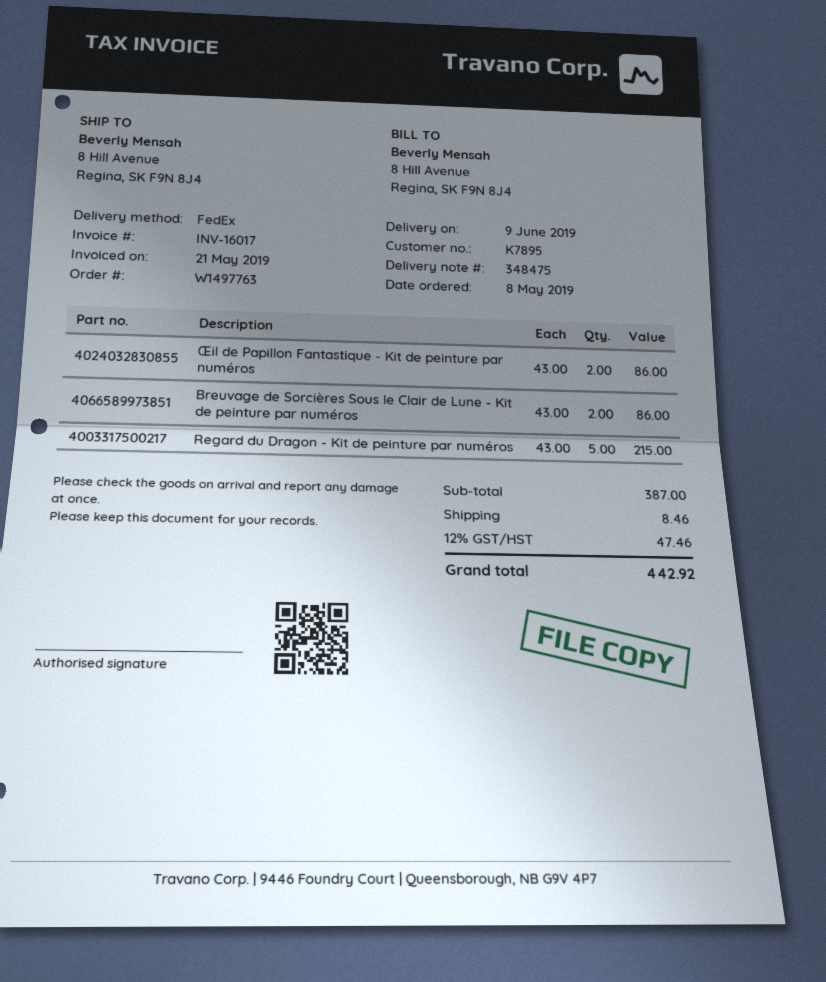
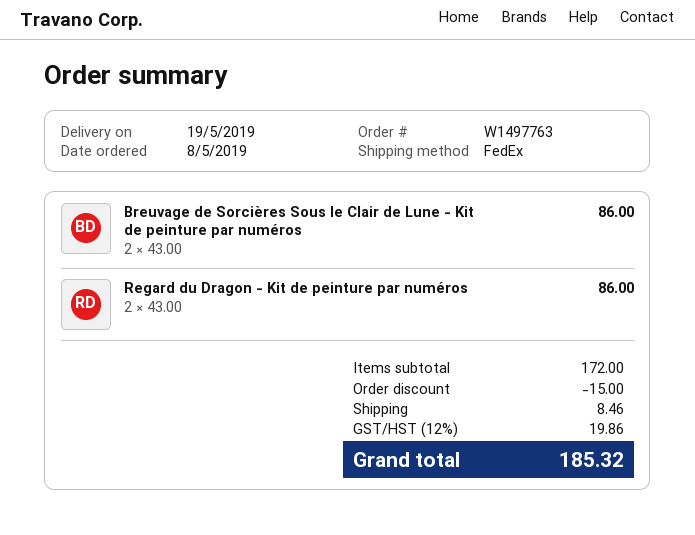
delivery date: 2019-06-09 -> 2019-05-19
Œil de Papillon Fantastique - Kit de peinture par numéros: 2 x 43.00 = 86.00 -> none
Regard du Dragon - Kit de peinture par numéros: 5 x 43.00 = 215.00 -> 2 x 43.00 = 86.00
subtotal: 387.00 -> 172.00
discount: none -> 15.00
tax: 12% = 47.46 -> 12% = 19.86
total: 442.92 -> 185.32

